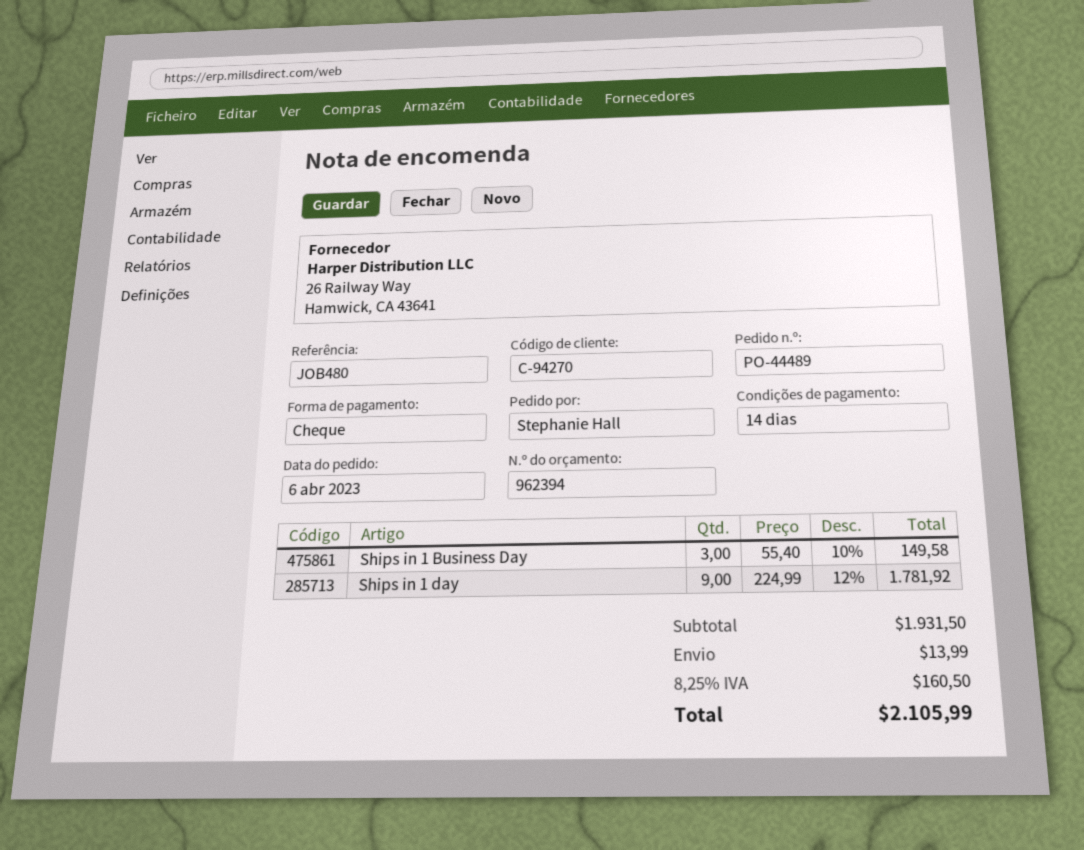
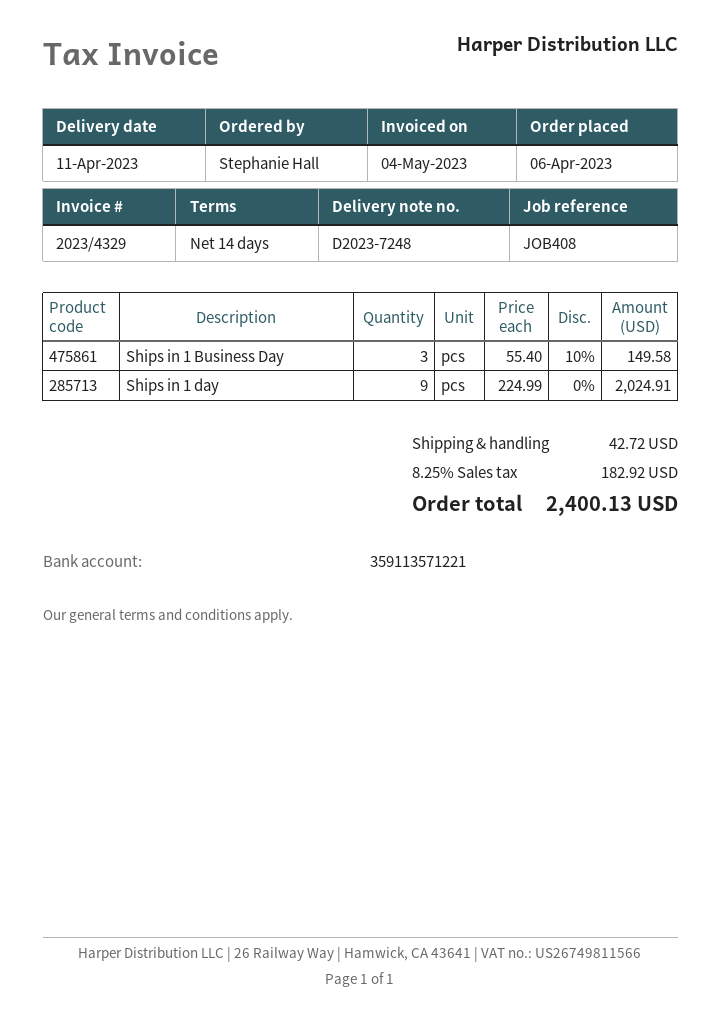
reference: JOB480 -> JOB408
Ships in 1 day: 9 x 224.99 - 12% = 1781.92 -> 9 x 224.99 = 2024.91
shipping: 13.99 -> 42.72
tax: 8.25% = 160.50 -> 8.25% = 182.92
total: 2105.99 -> 2400.13

